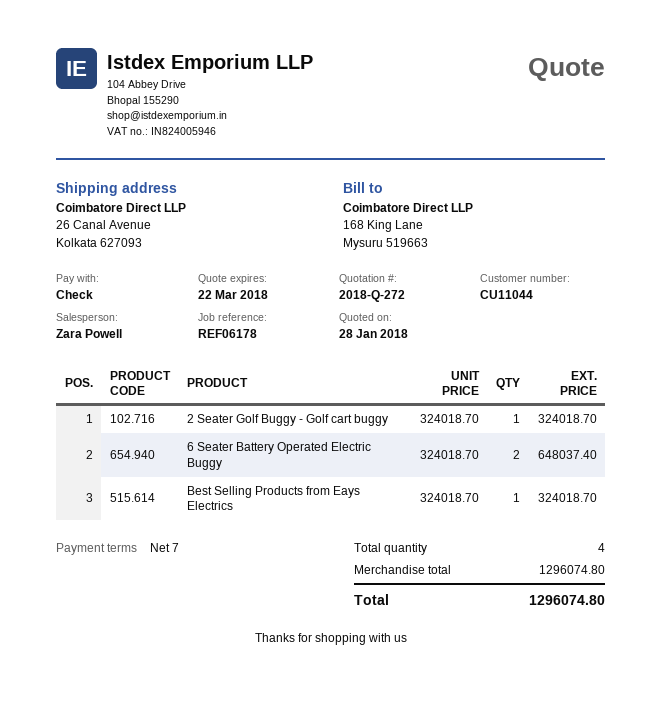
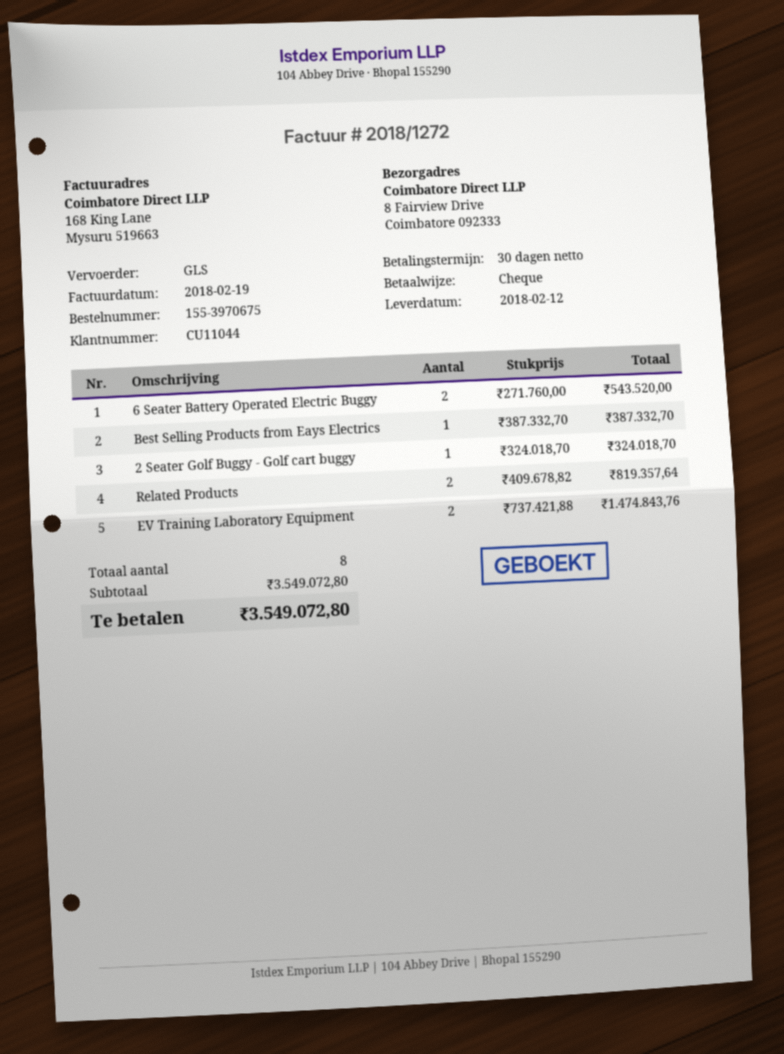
payment terms: 7 days -> 30 days
ship to: 26 Canal Avenue, Kolkata 627093 -> 8 Fairview Drive, Coimbatore 092333
6 Seater Battery Operated Electric Buggy: 2 x 324018.70 = 648037.40 -> 2 x 271760.00 = 543520.00
Best Selling Products from Eays Electrics: 1 x 324018.70 = 324018.70 -> 1 x 387332.70 = 387332.70
Related Products: none -> 2 x 409678.82 = 819357.64
EV Training Laboratory Equipment: none -> 2 x 737421.88 = 1474843.76
total quantity: 4 -> 8
subtotal: 1296074.80 -> 3549072.80
total: 1296074.80 -> 3549072.80

